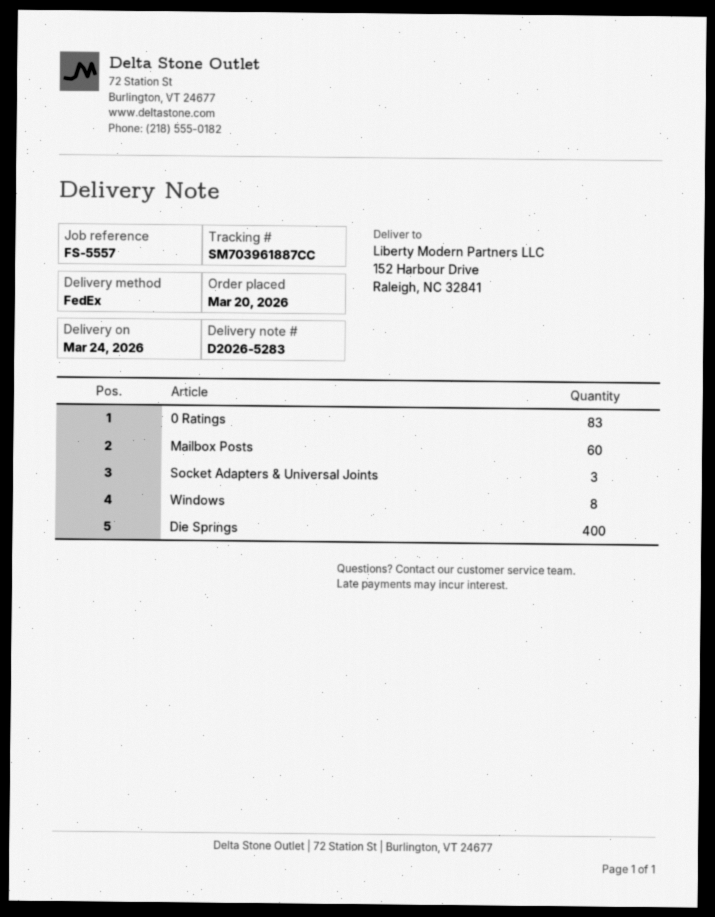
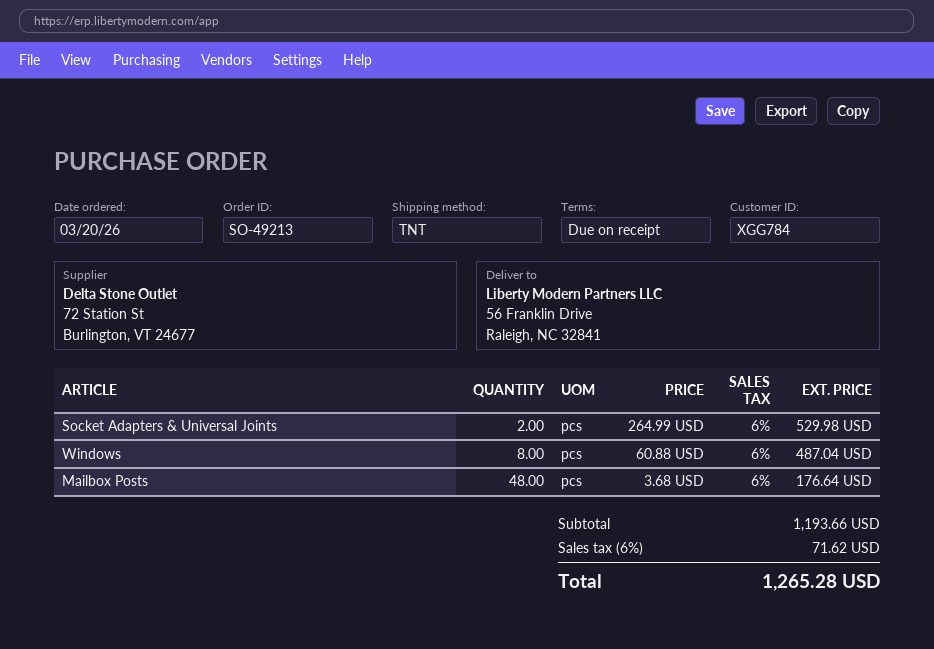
shipping method: FedEx -> TNT
ship to: 152 Harbour Drive, Raleigh, NC 32841 -> 56 Franklin Drive, Raleigh, NC 32841
0 Ratings: 83 -> none
Mailbox Posts: 60 -> 48
Socket Adapters & Universal Joints: 3 -> 2
Die Springs: 400 -> none

